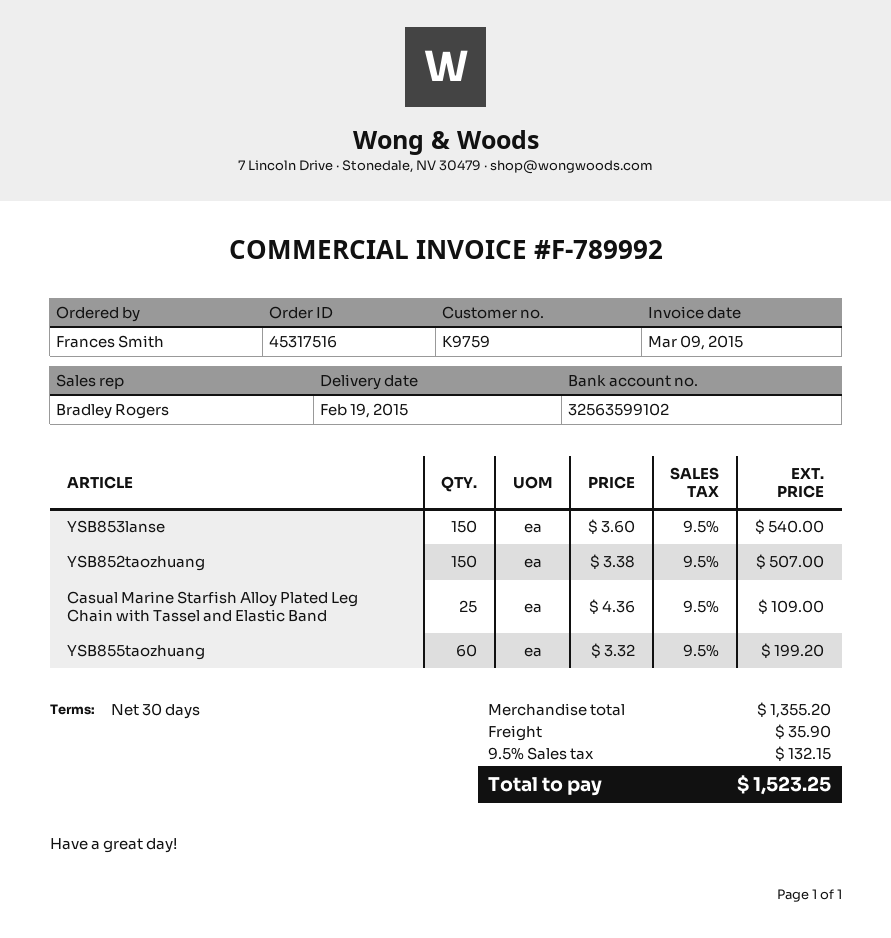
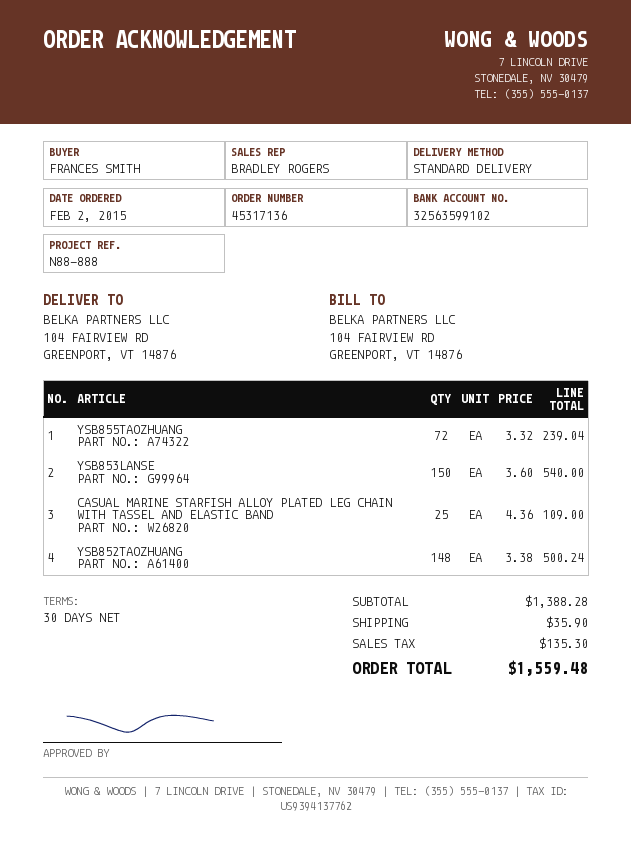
order number: 45317516 -> 45317136
YSB852taozhuang: 150 x 3.38 = 507.00 -> 148 x 3.38 = 500.24
YSB855taozhuang: 60 x 3.32 = 199.20 -> 72 x 3.32 = 239.04
subtotal: 1355.20 -> 1388.28
tax: 132.15 -> 135.30
total: 1523.25 -> 1559.48

